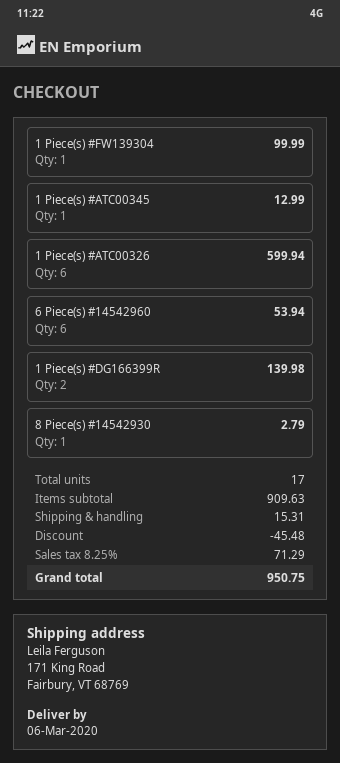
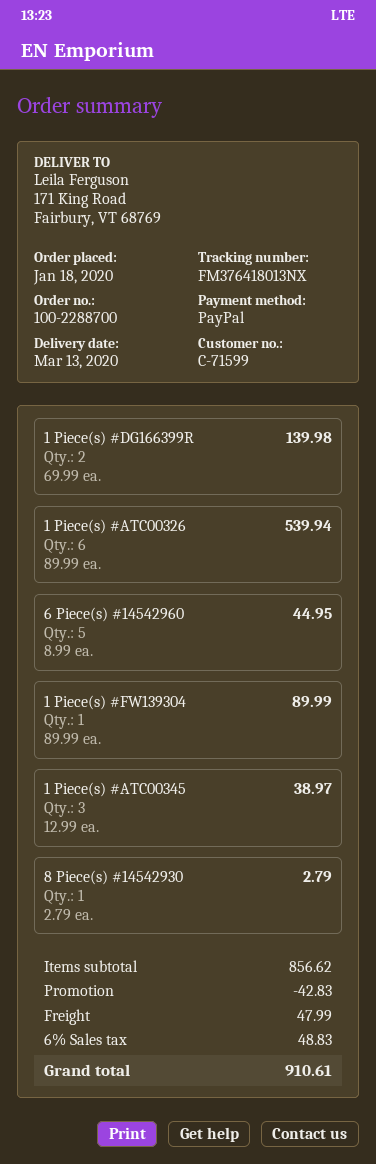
delivery date: 2020-03-06 -> 2020-03-13
1 Piece(s) #FW139304: 1 for 99.99 -> 1 for 89.99
1 Piece(s) #ATC00345: 1 for 12.99 -> 3 for 38.97
1 Piece(s) #ATC00326: 6 for 599.94 -> 6 for 539.94
6 Piece(s) #14542960: 6 for 53.94 -> 5 for 44.95
subtotal: 909.63 -> 856.62
discount: 45.48 -> 42.83
shipping: 15.31 -> 47.99
tax: 8.25% = 71.29 -> 6% = 48.83
total: 950.75 -> 910.61

